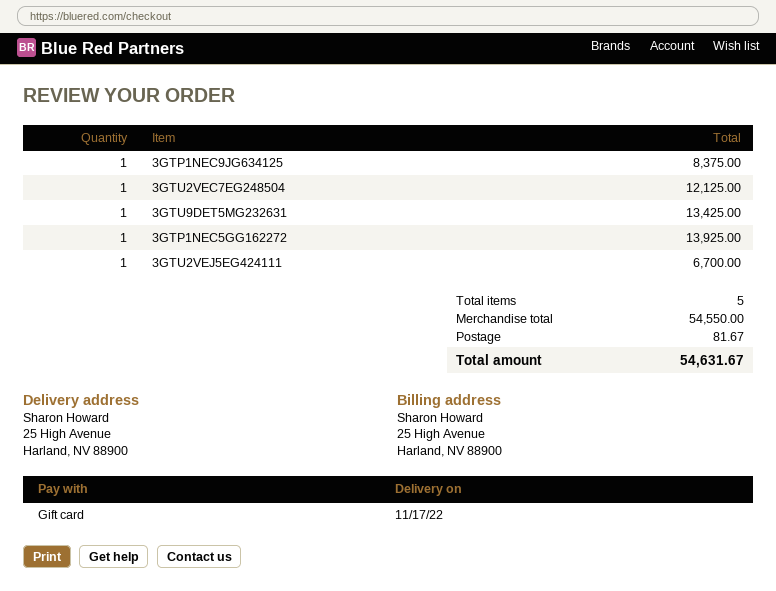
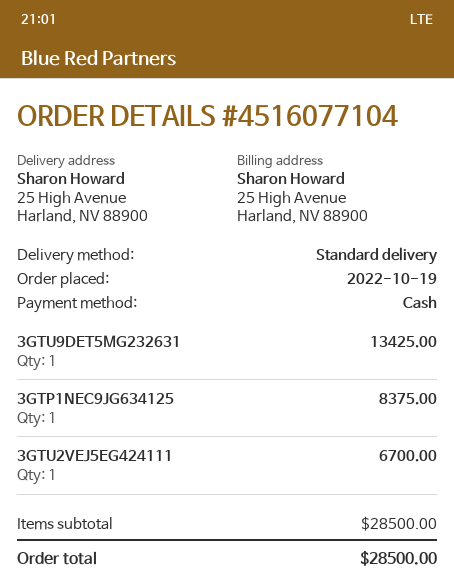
payment method: gift card -> cash
3GTU2VEC7EG248504: 1 for 12125.00 -> none
3GTP1NEC5GG162272: 1 for 13925.00 -> none
subtotal: 54550.00 -> 28500.00
shipping: 81.67 -> none
total: 54631.67 -> 28500.00

